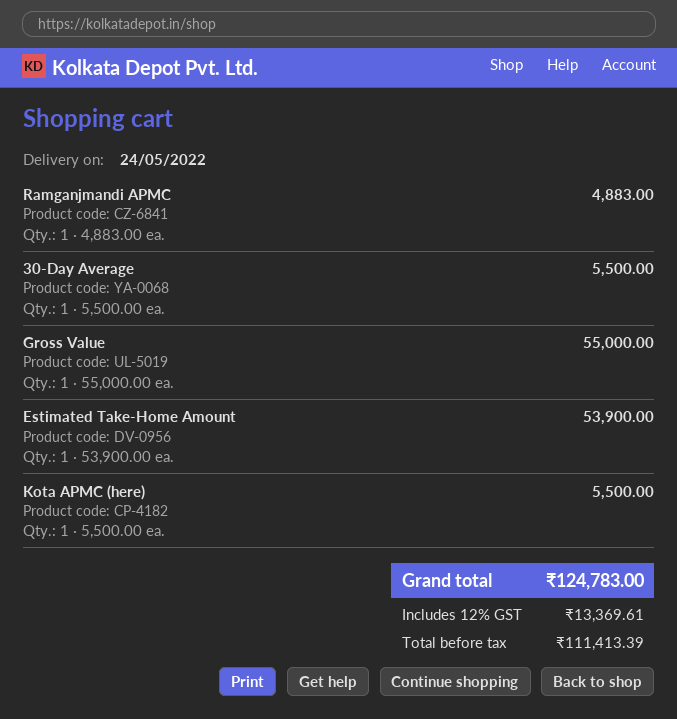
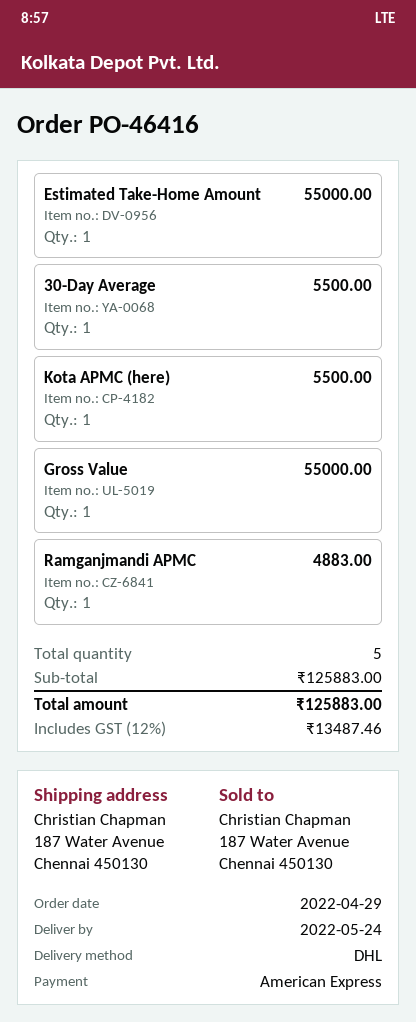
Estimated Take-Home Amount: 1 for 53900.00 -> 1 for 55000.00
tax: 12% = 13369.61 -> 12% = 13487.46
total: 124783.00 -> 125883.00

